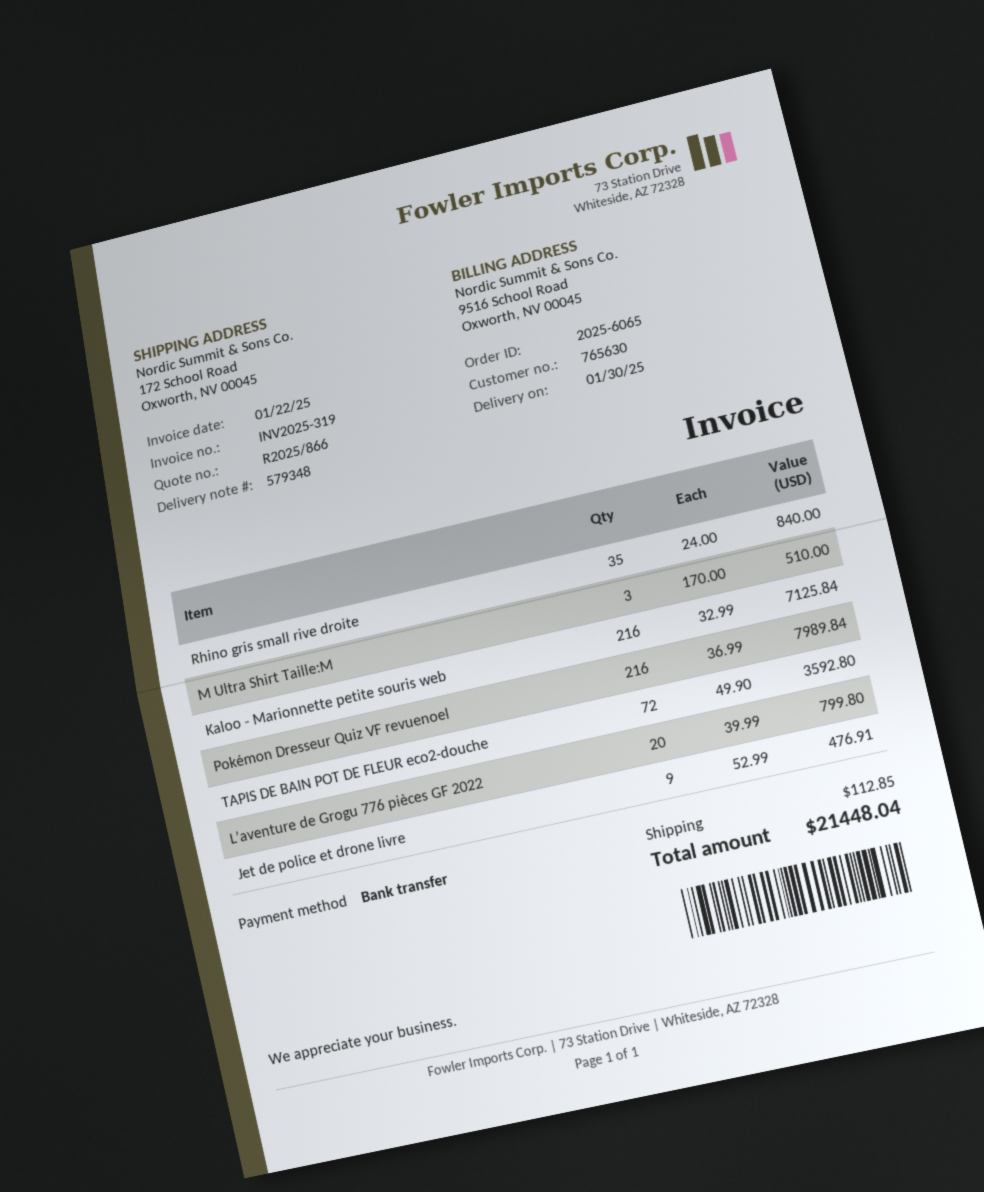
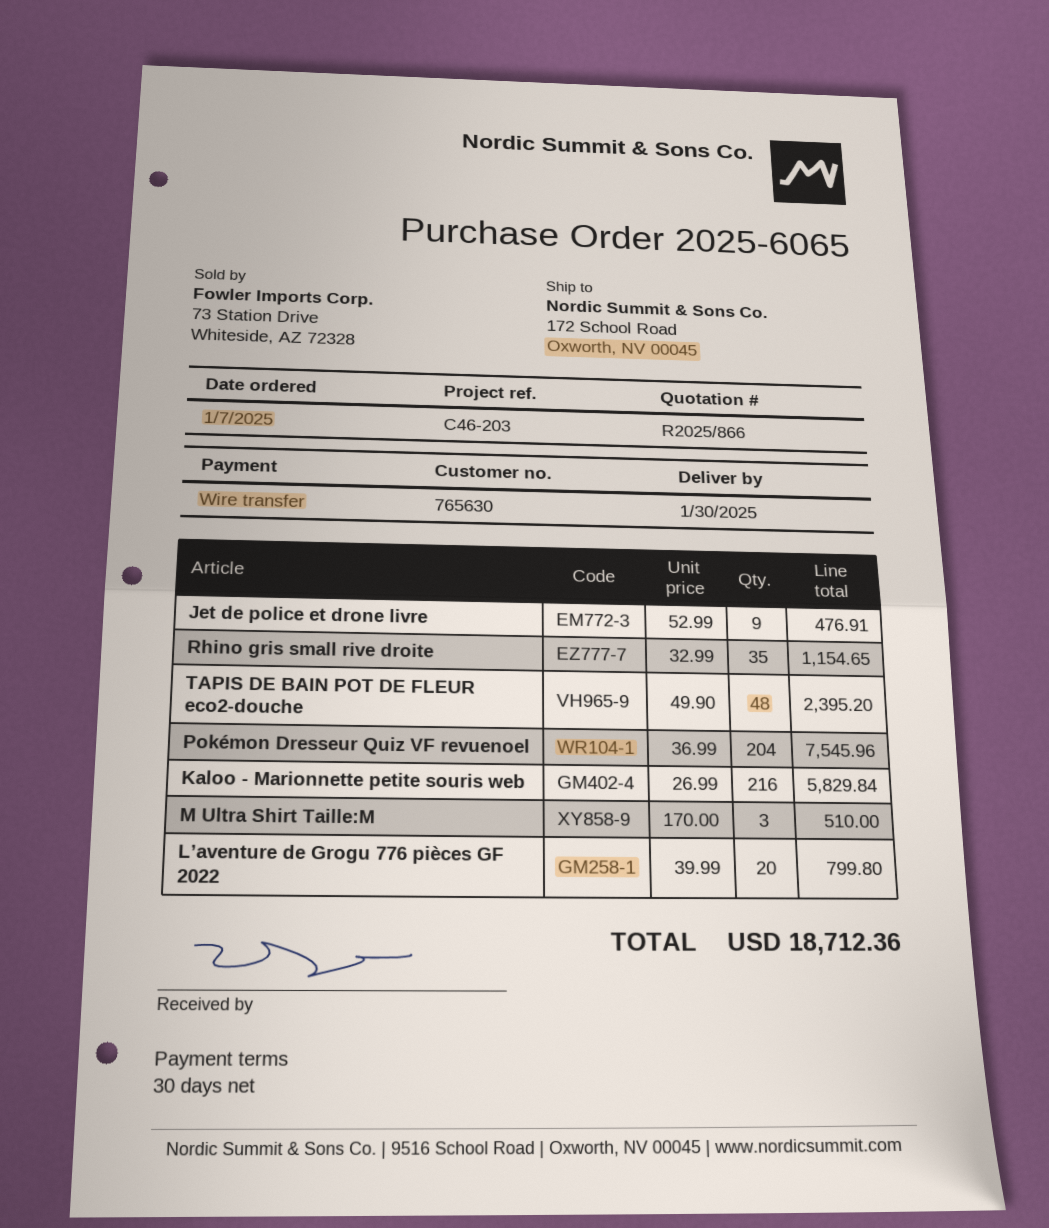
Rhino gris small rive droite: 35 x 24.00 = 840.00 -> 35 x 32.99 = 1154.65
Kaloo - Marionnette petite souris web: 216 x 32.99 = 7125.84 -> 216 x 26.99 = 5829.84
Pokémon Dresseur Quiz VF revuenoel: 216 x 36.99 = 7989.84 -> 204 x 36.99 = 7545.96
TAPIS DE BAIN POT DE FLEUR eco2-douche: 72 x 49.90 = 3592.80 -> 48 x 49.90 = 2395.20
shipping: 112.85 -> none
total: 21448.04 -> 18712.36

